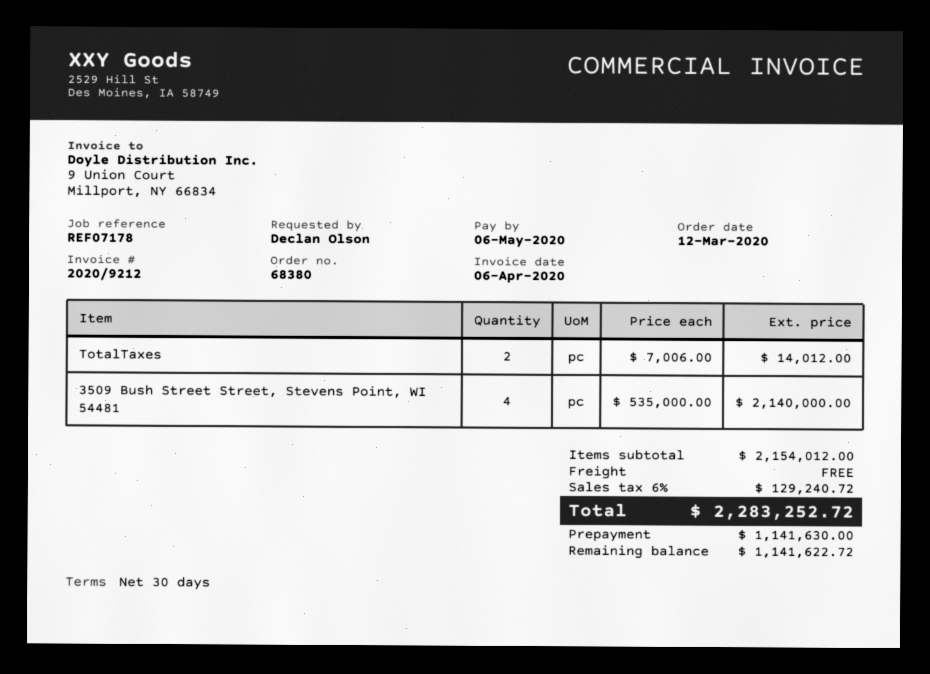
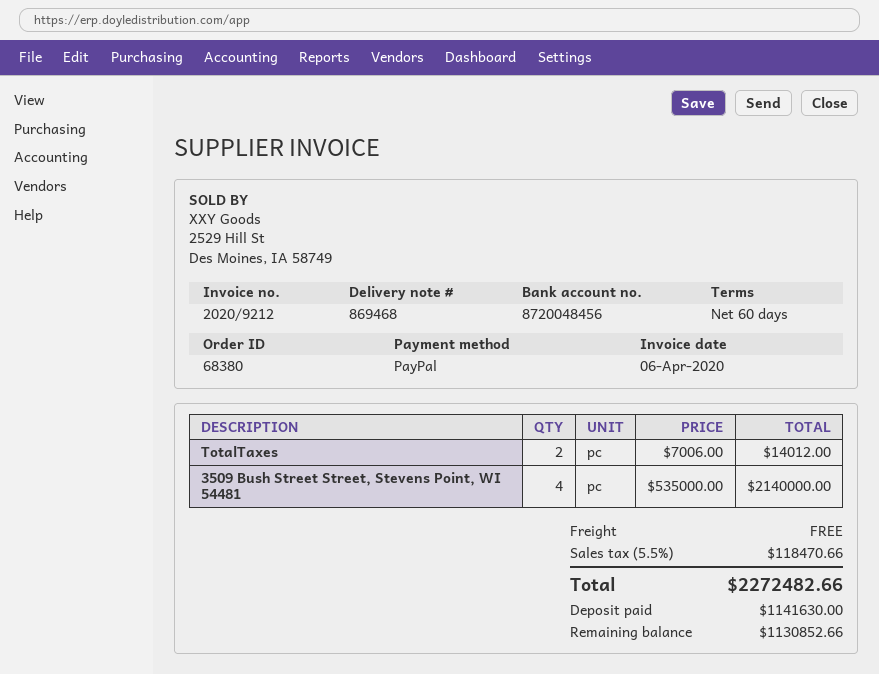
payment terms: 30 days -> 60 days
tax: 6% = 129240.72 -> 5.5% = 118470.66
total: 2283252.72 -> 2272482.66
balance: 1141622.72 -> 1130852.66

